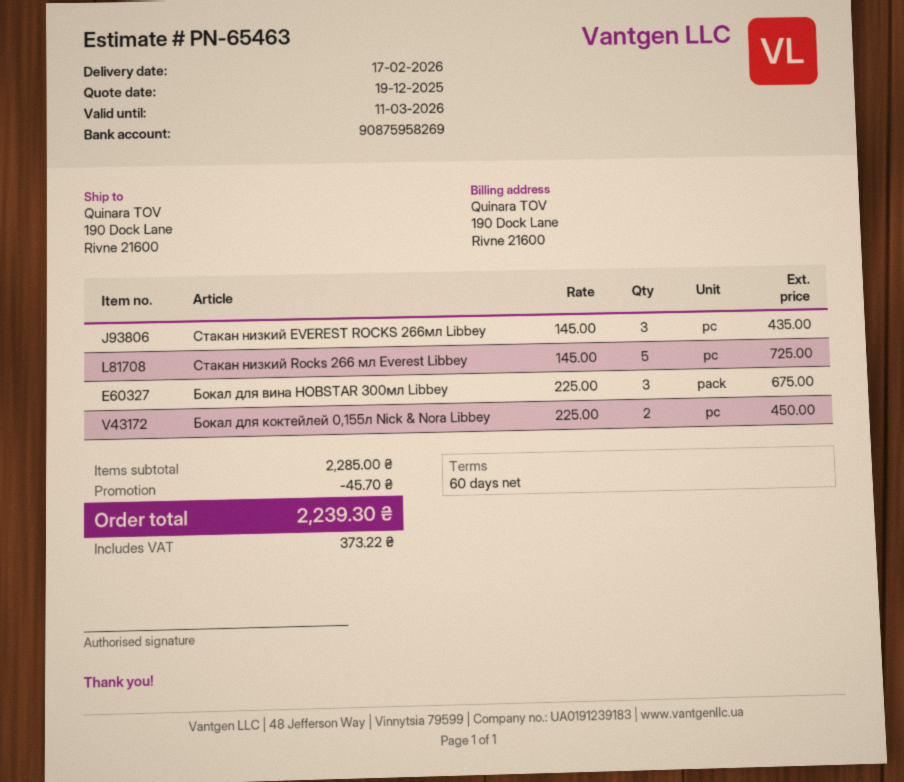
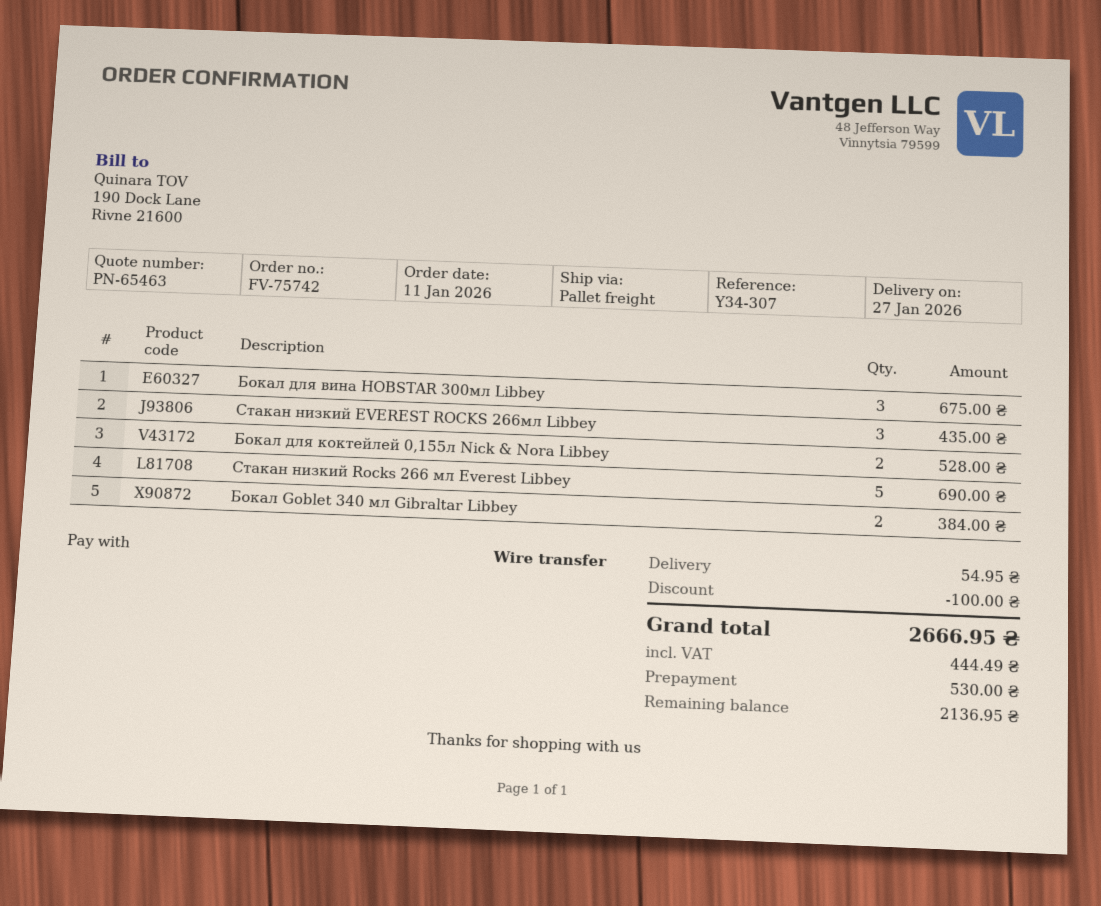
delivery date: 2026-02-17 -> 2026-01-27
Стакан низкий Rocks 266 мл Everest Libbey: 5 for 725.00 -> 5 for 690.00
Бокал для коктейлей 0,155л Nick & Nora Libbey: 2 for 450.00 -> 2 for 528.00
Бокал Goblet 340 мл Gibraltar Libbey: none -> 2 for 384.00
discount: 45.70 -> 100.00
shipping: none -> 54.95
tax: 373.22 -> 444.49
total: 2239.30 -> 2666.95

